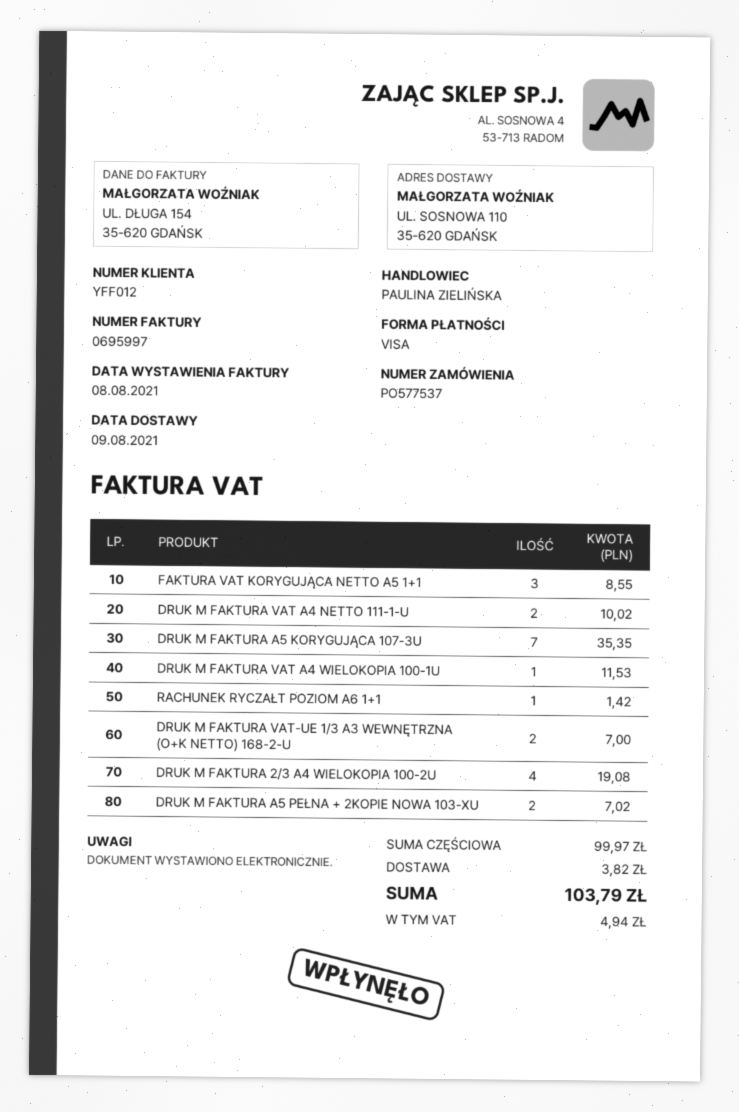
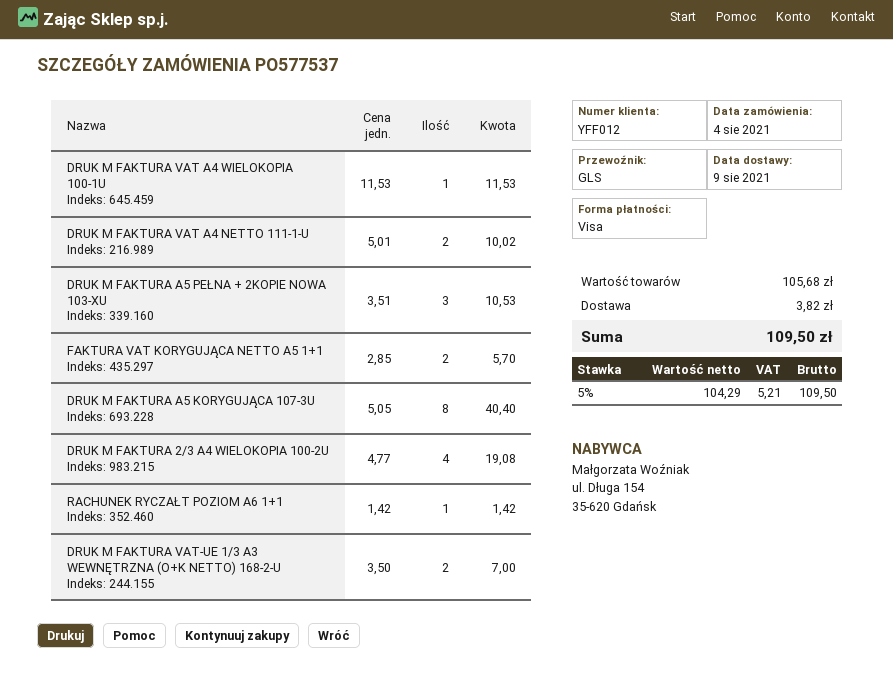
FAKTURA VAT KORYGUJĄCA NETTO A5 1+1: 3 for 8.55 -> 2 for 5.70
DRUK M FAKTURA A5 KORYGUJĄCA 107-3U: 7 for 35.35 -> 8 for 40.40
DRUK M FAKTURA A5 PEŁNA + 2KOPIE NOWA 103-XU: 2 for 7.02 -> 3 for 10.53
subtotal: 99.97 -> 105.68
tax: 4.94 -> 5.21
total: 103.79 -> 109.50

